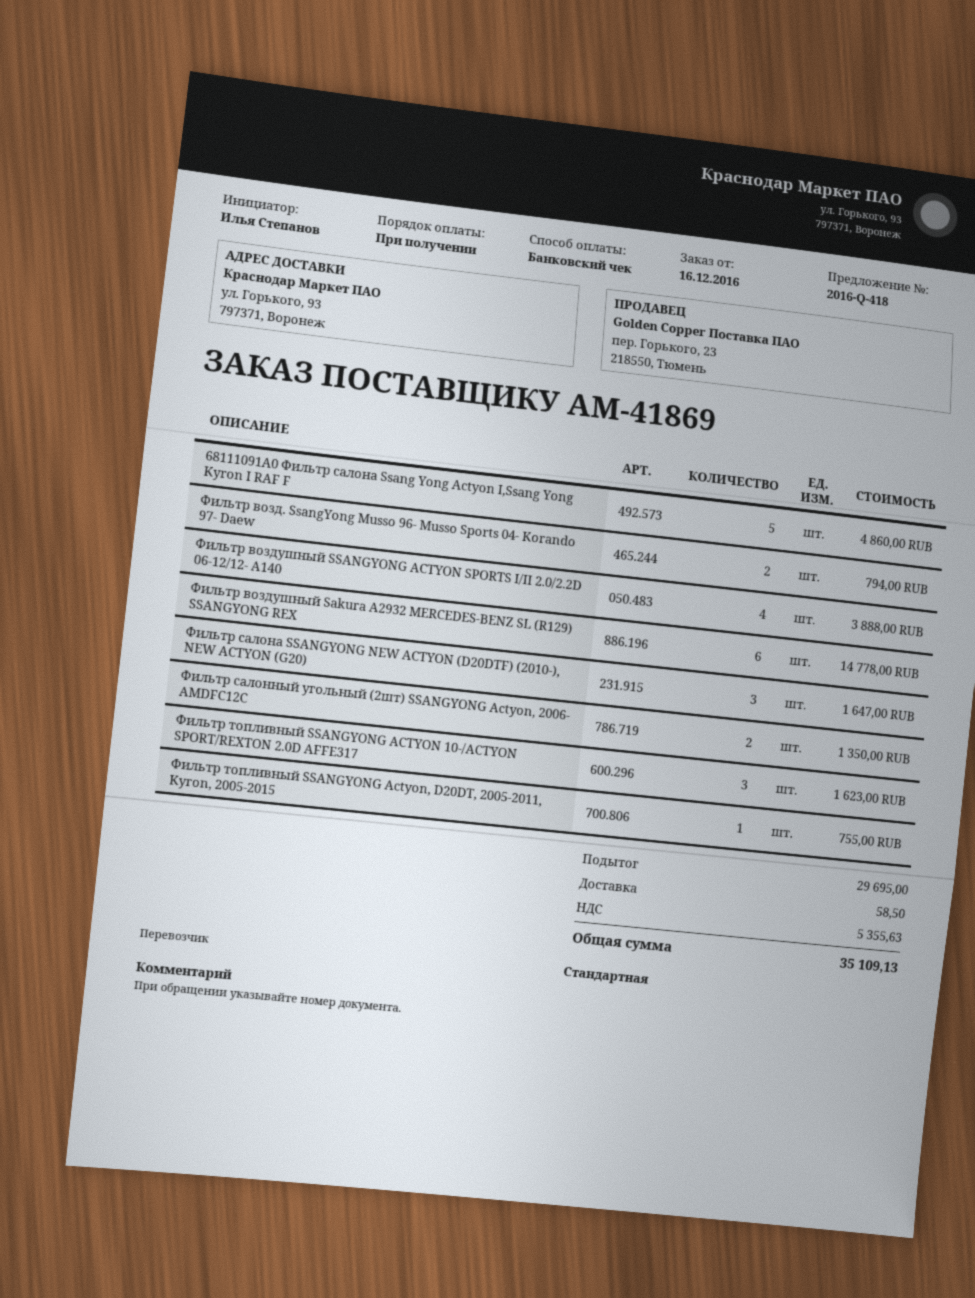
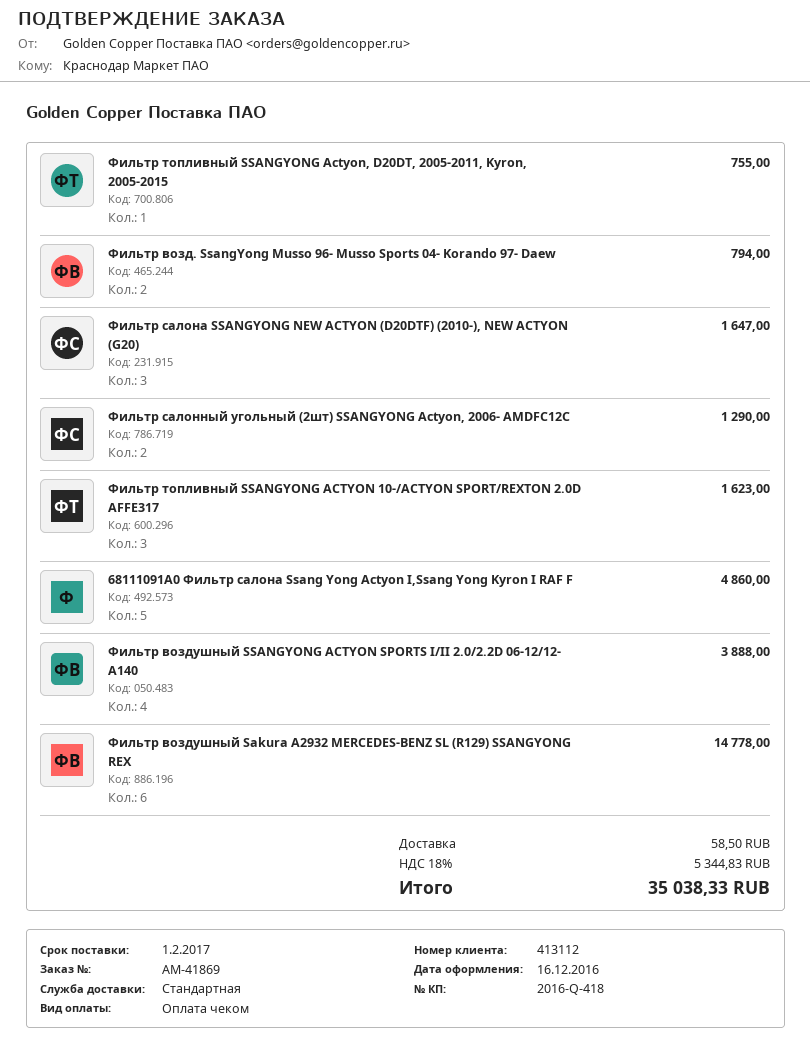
Фильтр салонный угольный (2шт) SSANGYONG Actyon, 2006- AMDFC12C: 2 for 1350.00 -> 2 for 1290.00
tax: 5355.63 -> 5344.83
total: 35109.13 -> 35038.33

